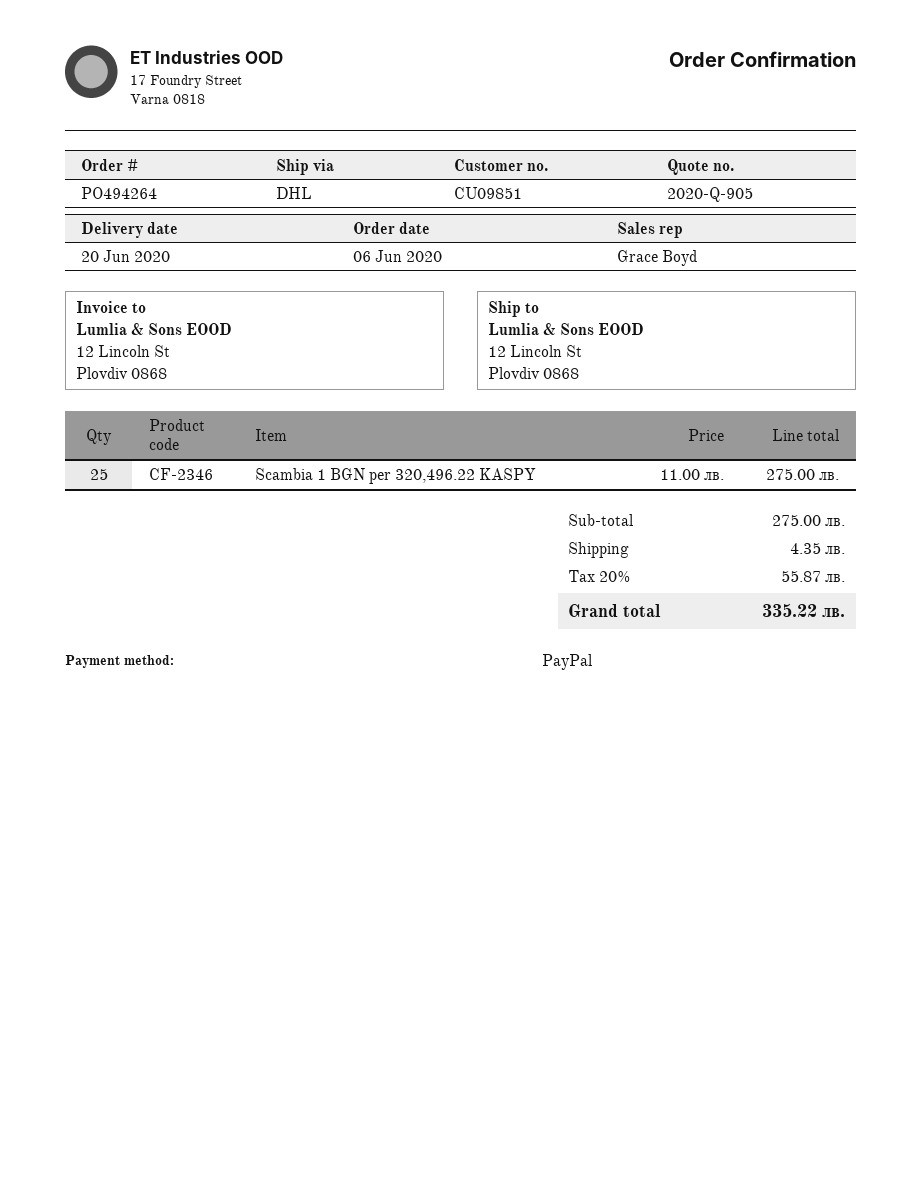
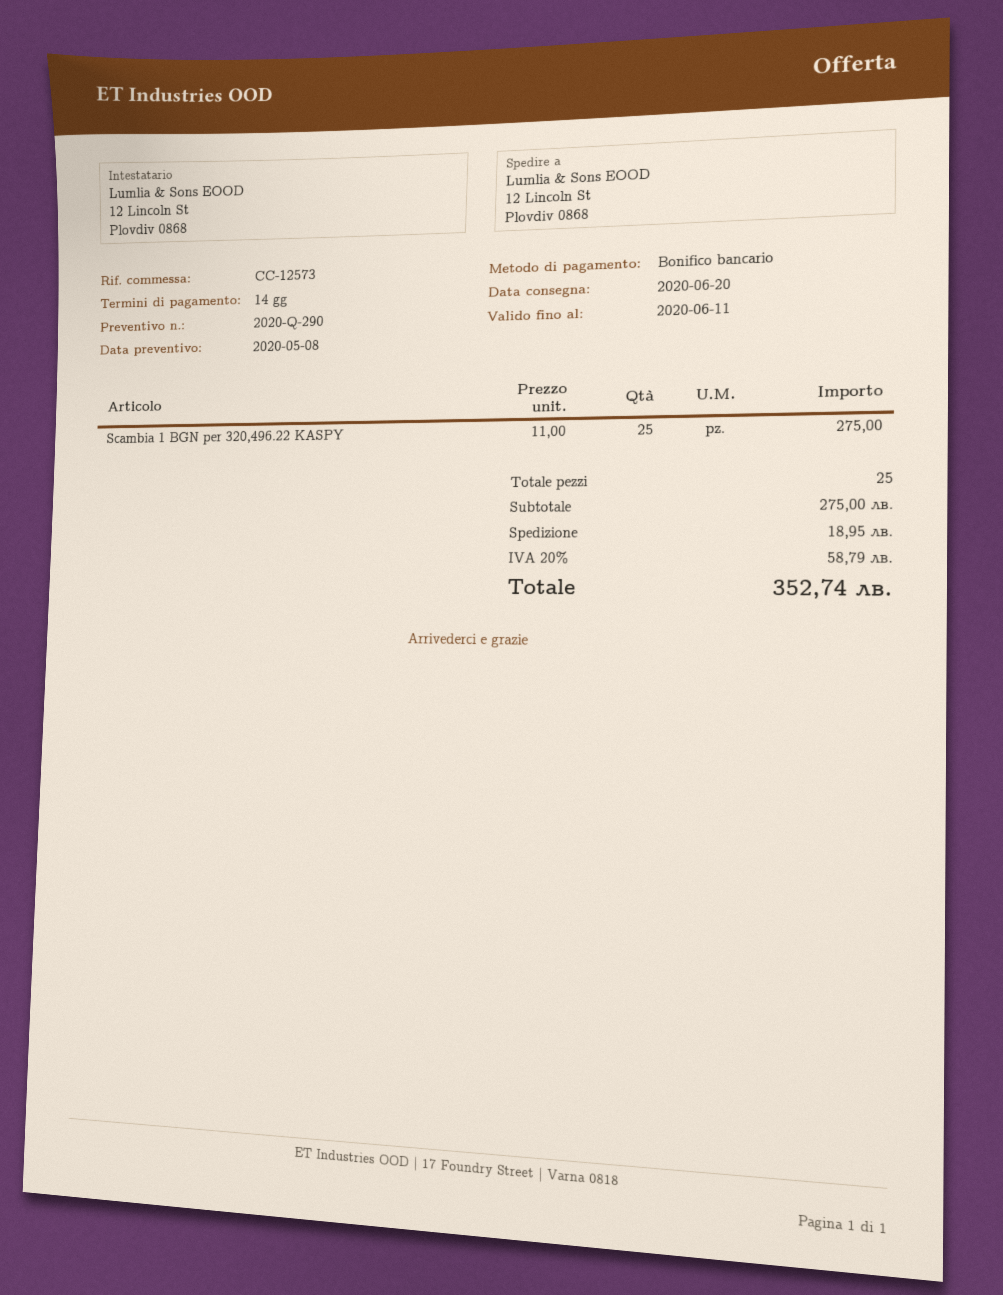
quote number: 2020-Q-905 -> 2020-Q-290
payment method: PayPal -> bank transfer
shipping: 4.35 -> 18.95
tax: 20% = 55.87 -> 20% = 58.79
total: 335.22 -> 352.74

